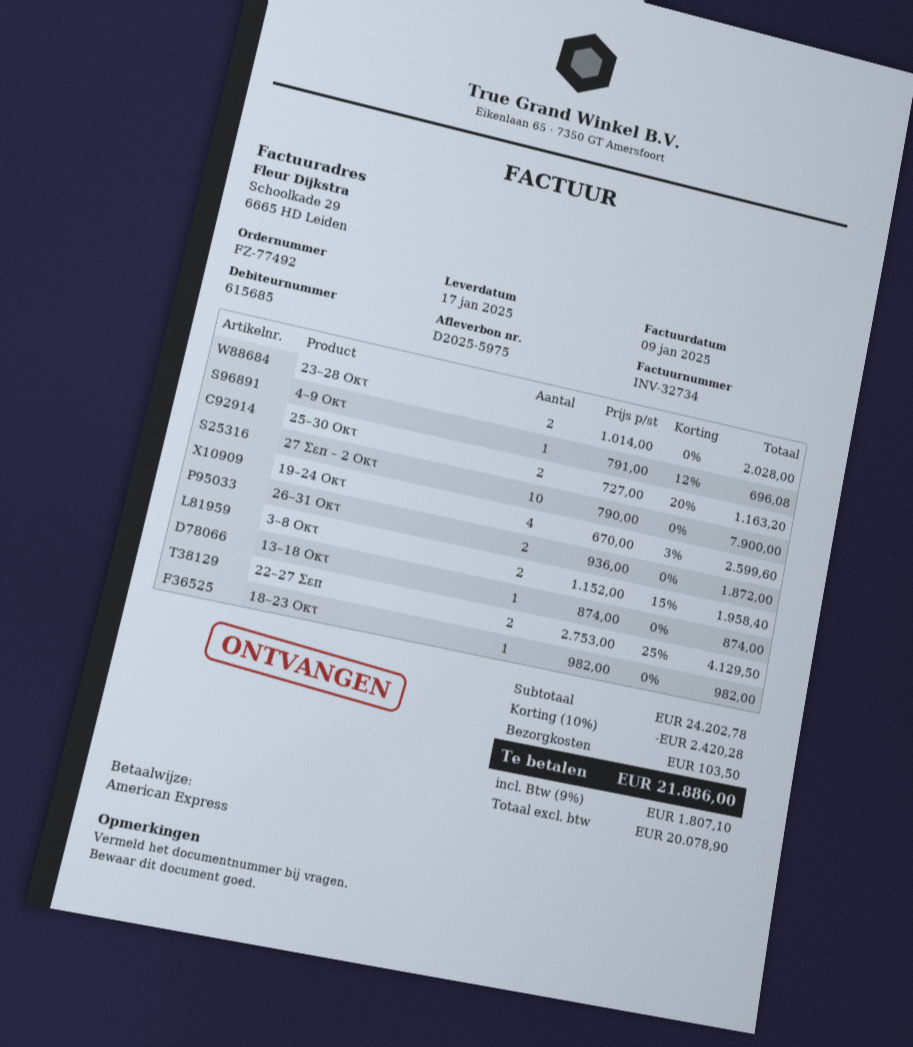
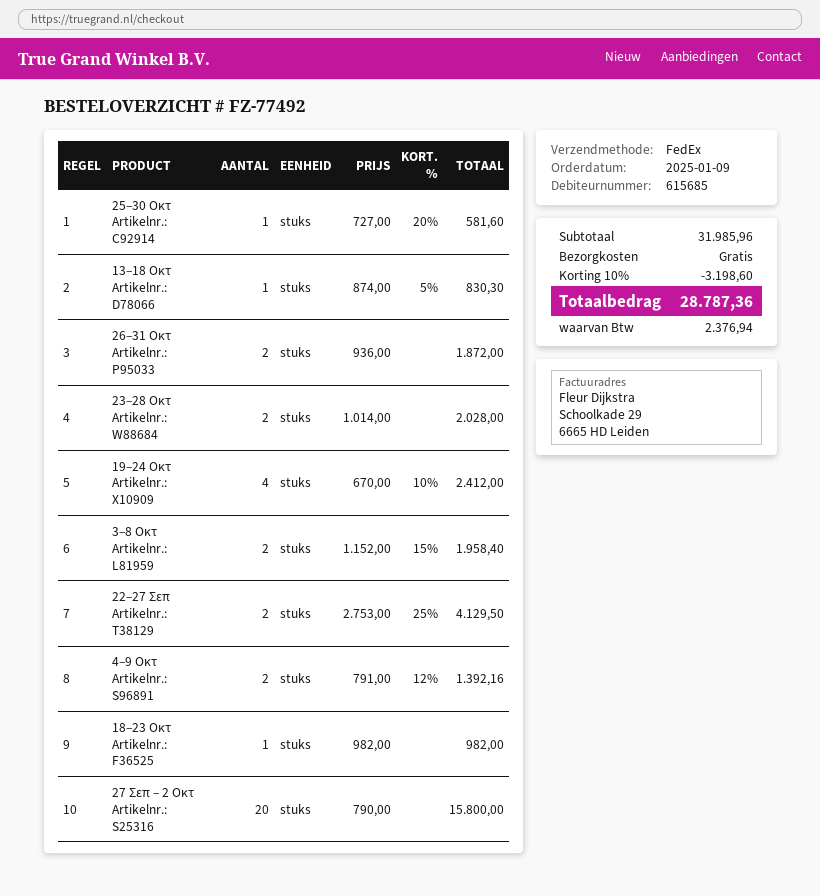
4–9 Οκτ: 1 x 791.00 - 12% = 696.08 -> 2 x 791.00 - 12% = 1392.16
25–30 Οκτ: 2 x 727.00 - 20% = 1163.20 -> 1 x 727.00 - 20% = 581.60
27 Σεπ – 2 Οκτ: 10 x 790.00 = 7900.00 -> 20 x 790.00 = 15800.00
19–24 Οκτ: 4 x 670.00 - 3% = 2599.60 -> 4 x 670.00 - 10% = 2412.00
13–18 Οκτ: 1 x 874.00 = 874.00 -> 1 x 874.00 - 5% = 830.30
subtotal: 24202.78 -> 31985.96
discount: 10% = 2420.28 -> 10% = 3198.60
shipping: 103.50 -> 0.00
tax: 1807.10 -> 2376.94
total: 21886.00 -> 28787.36

